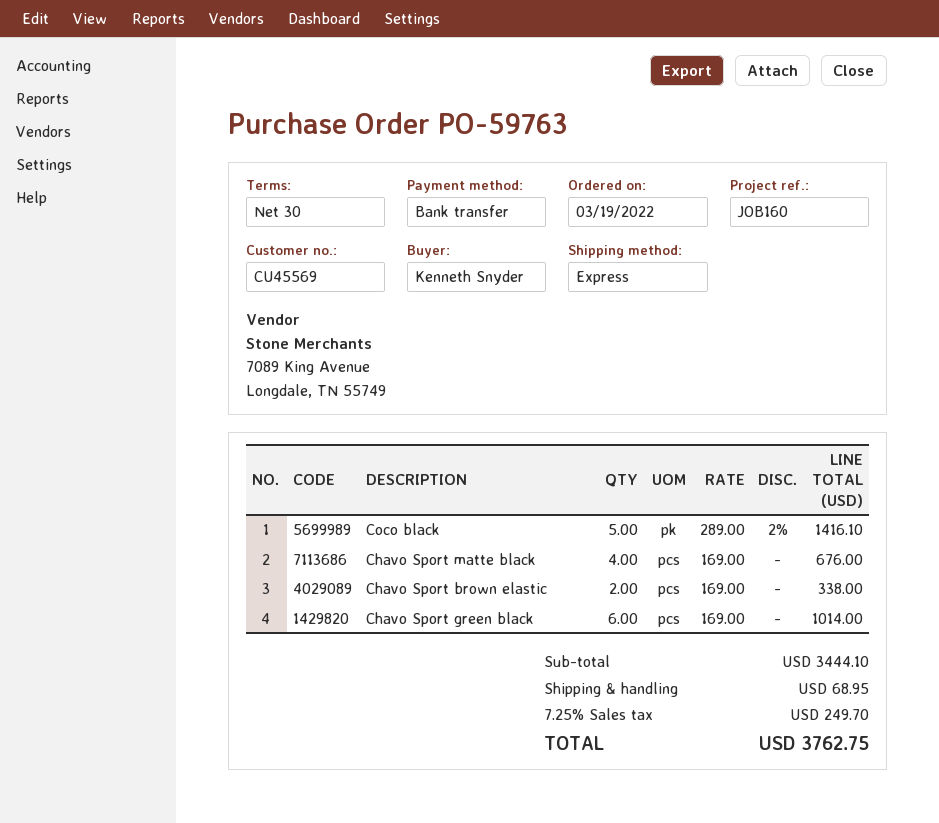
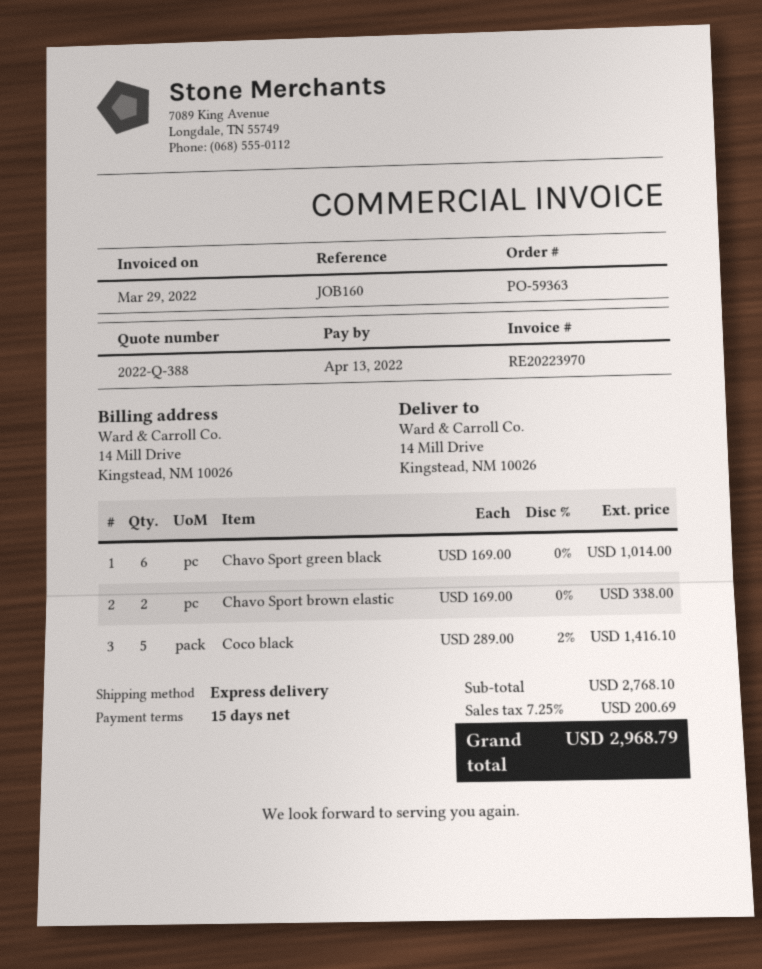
order number: PO-59763 -> PO-59363
payment terms: 30 days -> 15 days
Chavo Sport matte black: 4 x 169.00 = 676.00 -> none
subtotal: 3444.10 -> 2768.10
shipping: 68.95 -> none
tax: 7.25% = 249.70 -> 7.25% = 200.69
total: 3762.75 -> 2968.79

